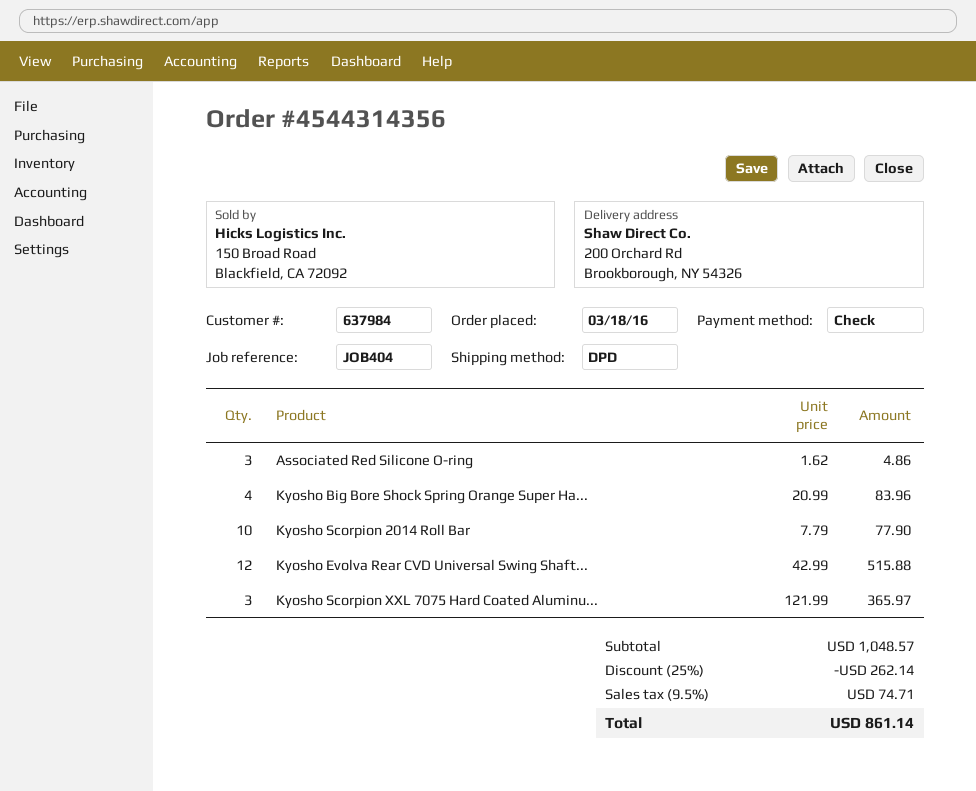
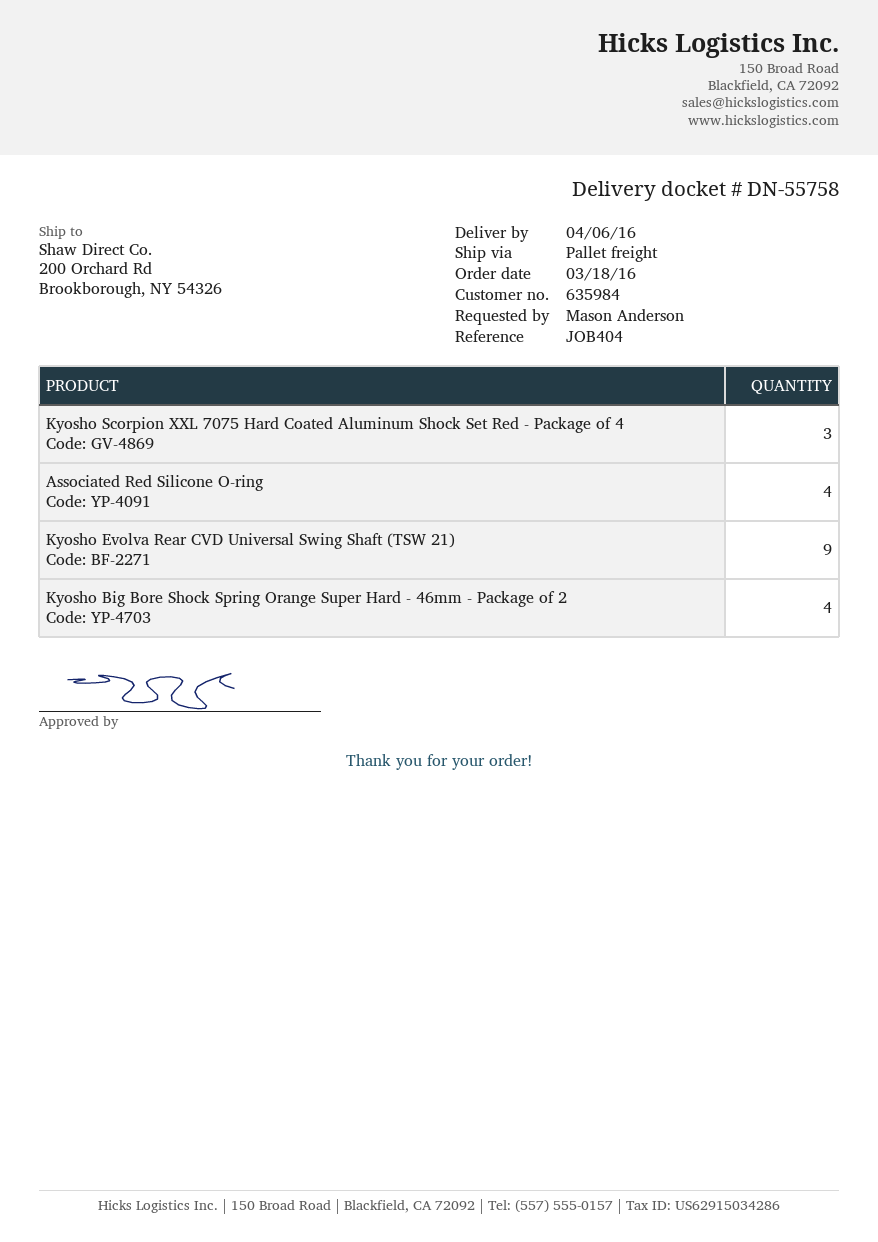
customer number: 637984 -> 635984
shipping method: DPD -> pallet freight
Associated Red Silicone O-ring: 3 -> 4
Kyosho Scorpion 2014 Roll Bar: 10 -> none
Kyosho Evolva Rear CVD Universal Swing Shaft...: 12 -> 9

